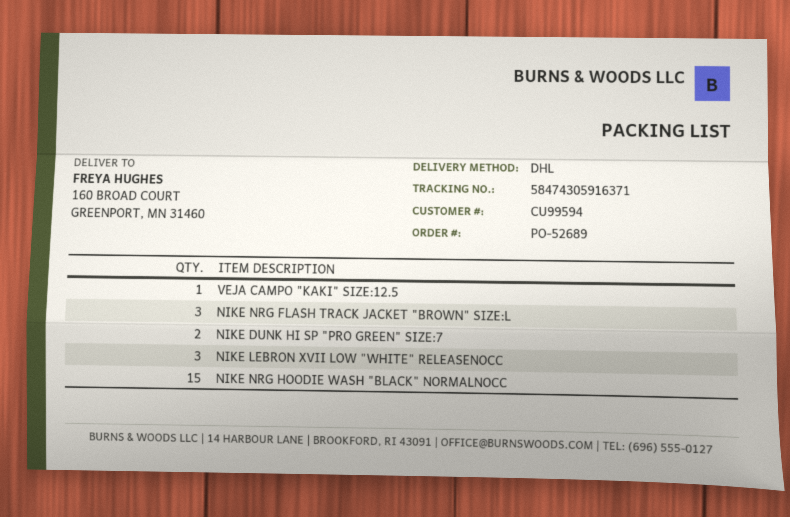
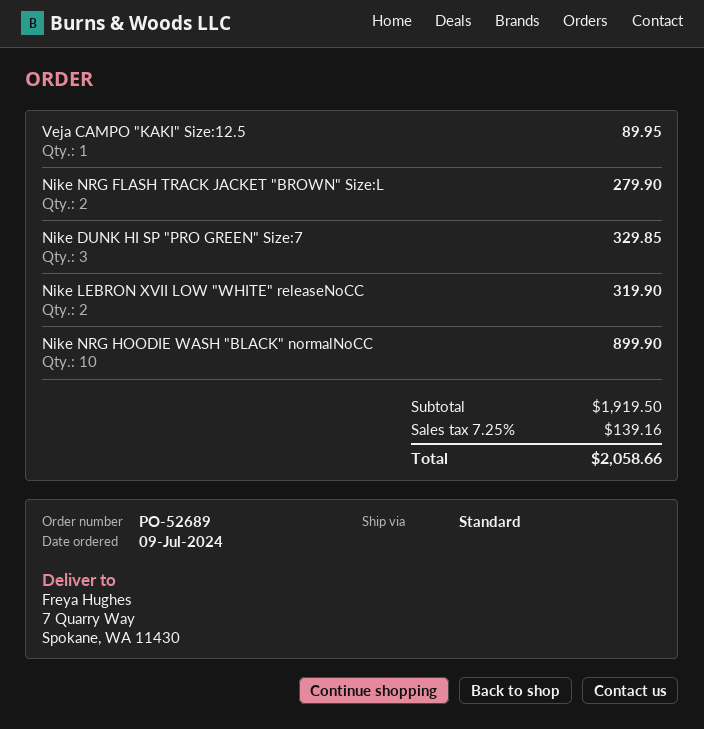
shipping method: DHL -> standard
ship to: 160 BROAD COURT, GREENPORT, MN 31460 -> 7 Quarry Way, Spokane, WA 11430
NIKE NRG FLASH TRACK JACKET "BROWN" SIZE:L: 3 -> 2
NIKE DUNK HI SP "PRO GREEN" SIZE:7: 2 -> 3
NIKE LEBRON XVII LOW "WHITE" RELEASENOCC: 3 -> 2
NIKE NRG HOODIE WASH "BLACK" NORMALNOCC: 15 -> 10

